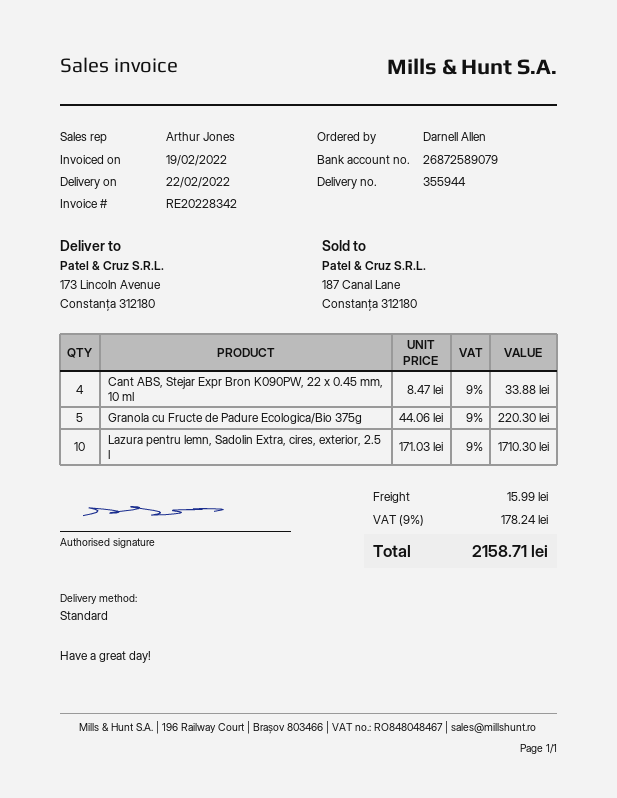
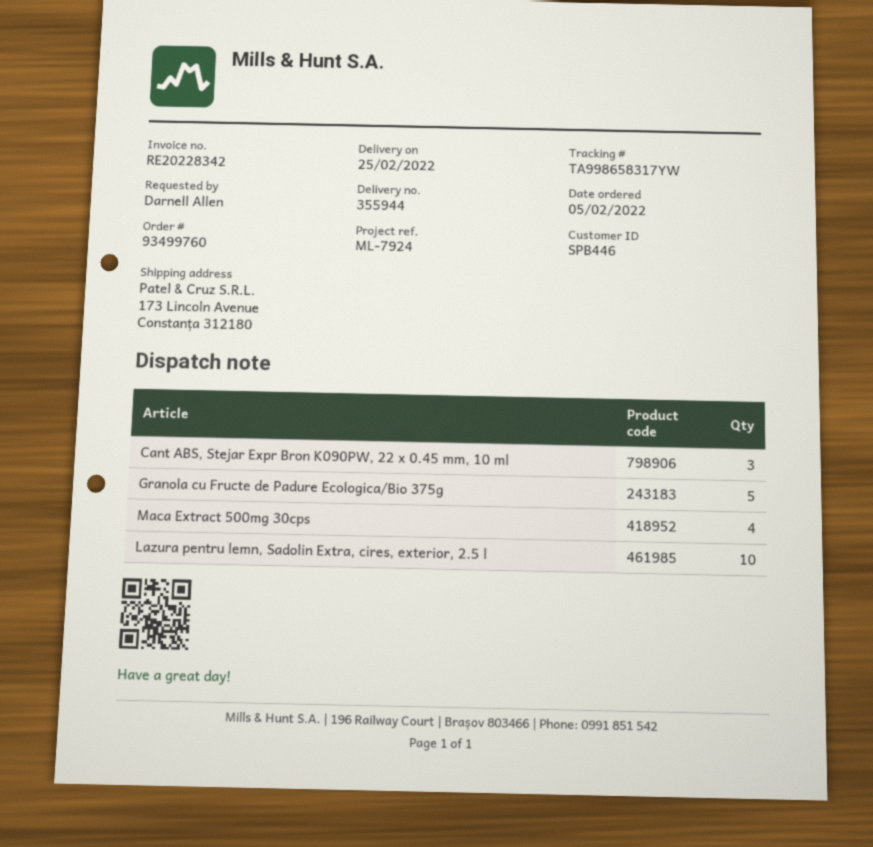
delivery date: 2022-02-22 -> 2022-02-25
Cant ABS, Stejar Expr Bron K090PW, 22 x 0.45 mm, 10 ml: 4 -> 3
Maca Extract 500mg 30cps: none -> 4

